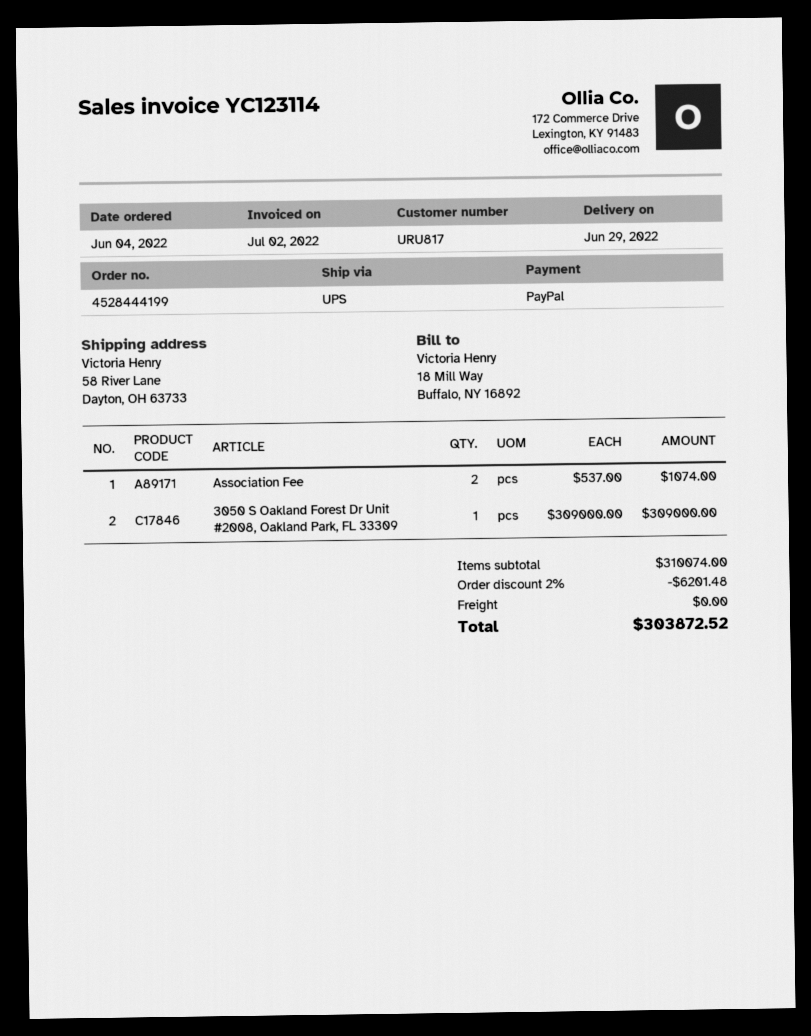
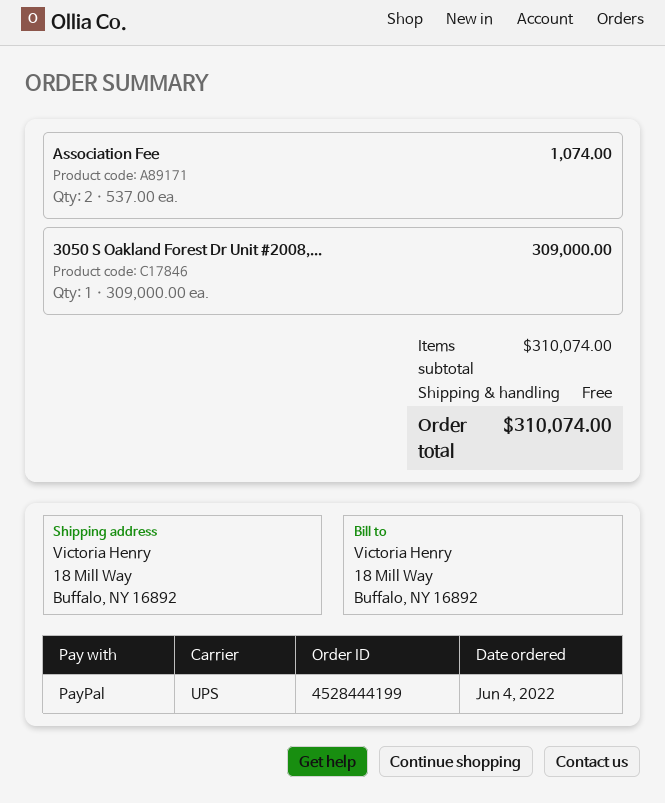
ship to: 58 River Lane, Dayton, OH 63733 -> 18 Mill Way, Buffalo, NY 16892
discount: 2% = 6201.48 -> none
total: 303872.52 -> 310074.00

